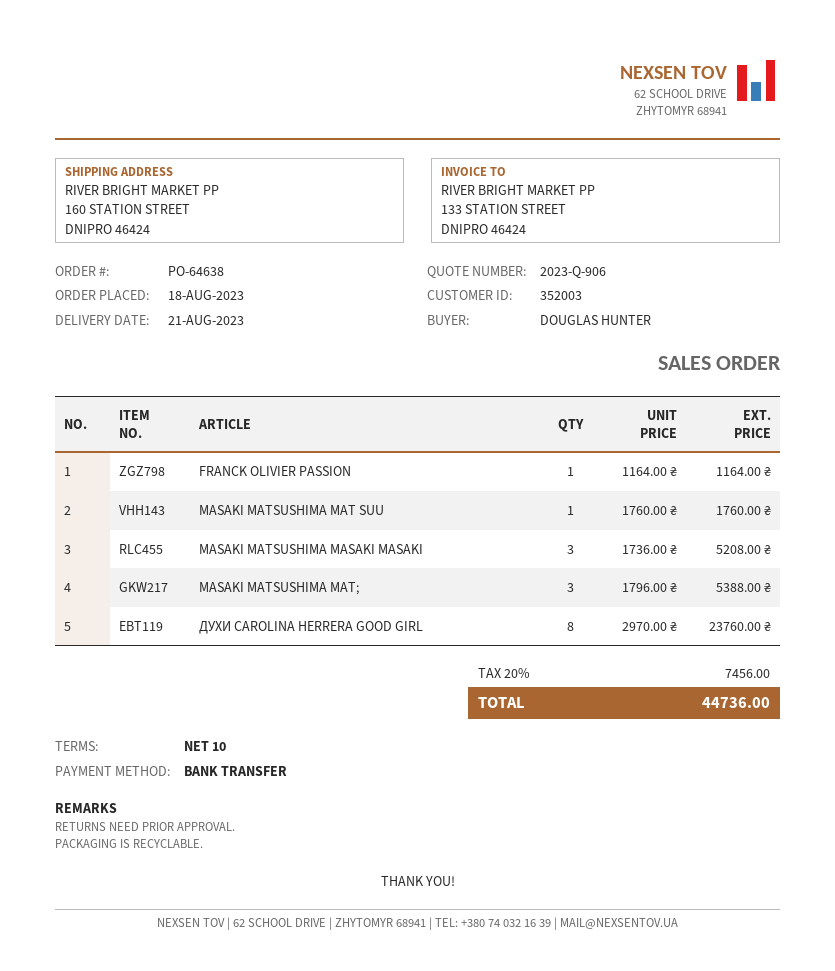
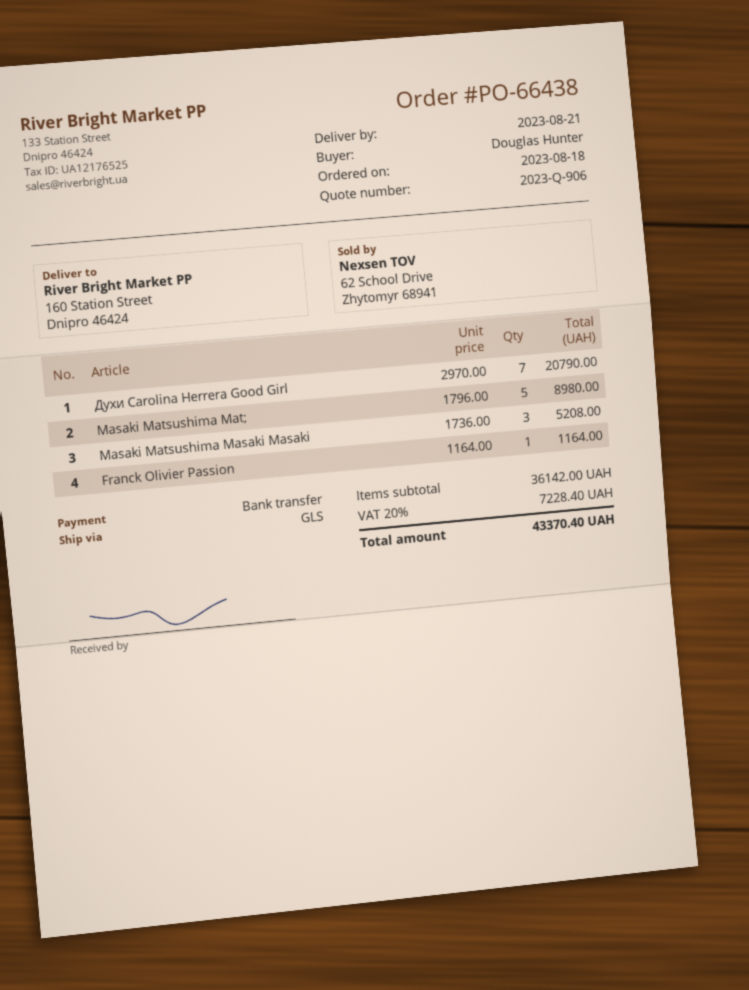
order number: PO-64638 -> PO-66438
MASAKI MATSUSHIMA MAT SUU: 1 x 1760.00 = 1760.00 -> none
MASAKI MATSUSHIMA MAT;: 3 x 1796.00 = 5388.00 -> 5 x 1796.00 = 8980.00
ДУХИ CAROLINA HERRERA GOOD GIRL: 8 x 2970.00 = 23760.00 -> 7 x 2970.00 = 20790.00
tax: 20% = 7456.00 -> 20% = 7228.40
total: 44736.00 -> 43370.40

